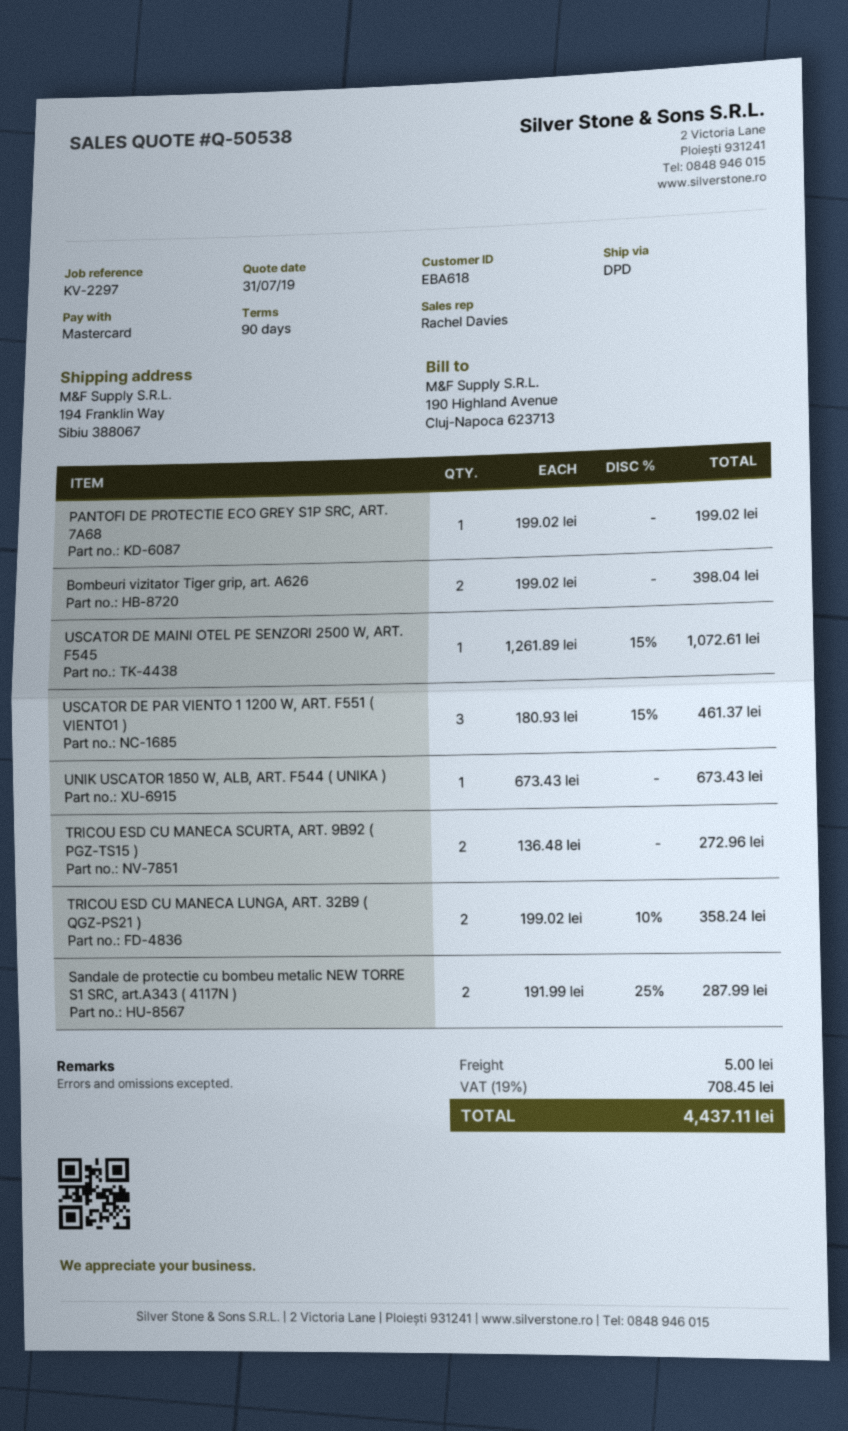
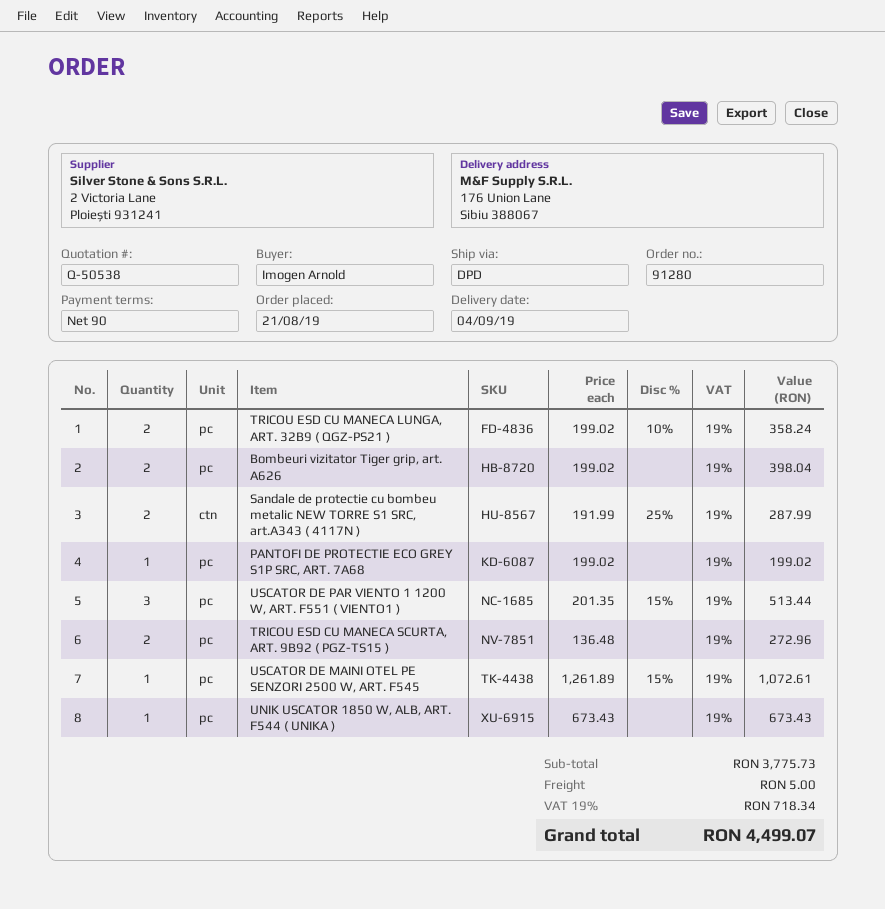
ship to: 194 Franklin Way, Sibiu 388067 -> 176 Union Lane, Sibiu 388067
USCATOR DE PAR VIENTO 1 1200 W, ART. F551 ( VIENTO1 ): 3 x 180.93 - 15% = 461.37 -> 3 x 201.35 - 15% = 513.44
tax: 19% = 708.45 -> 19% = 718.34
total: 4437.11 -> 4499.07

